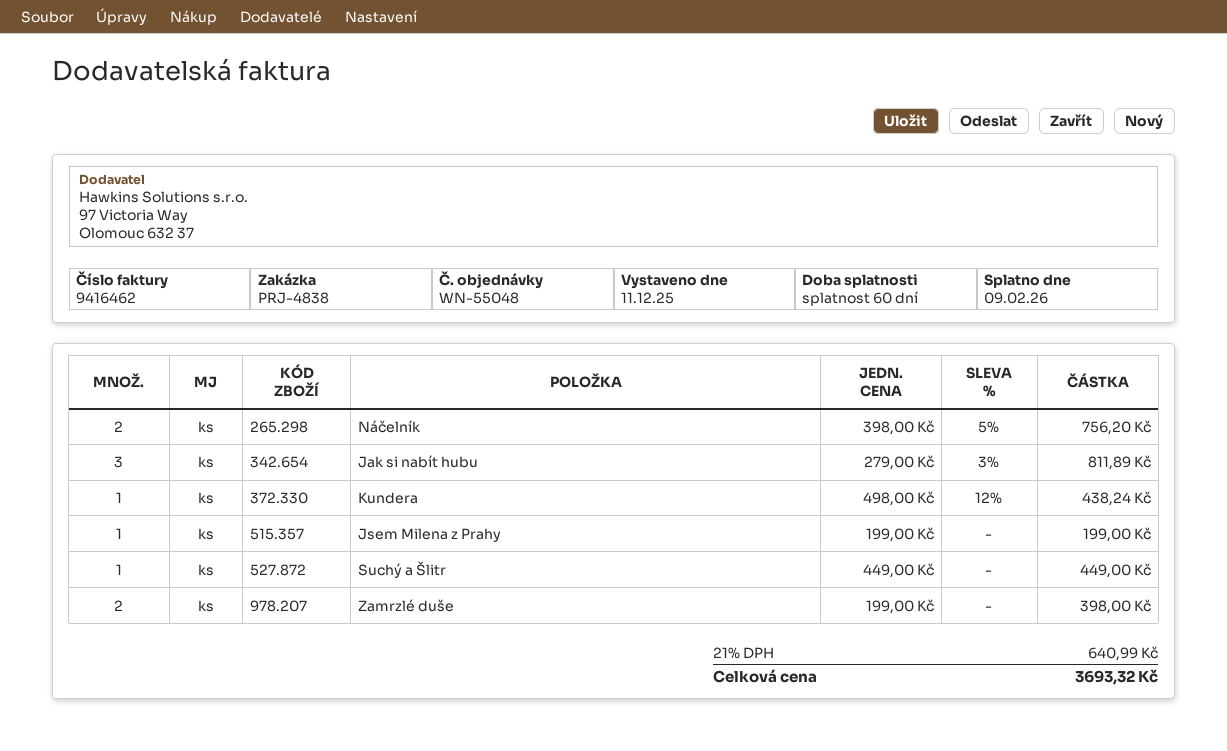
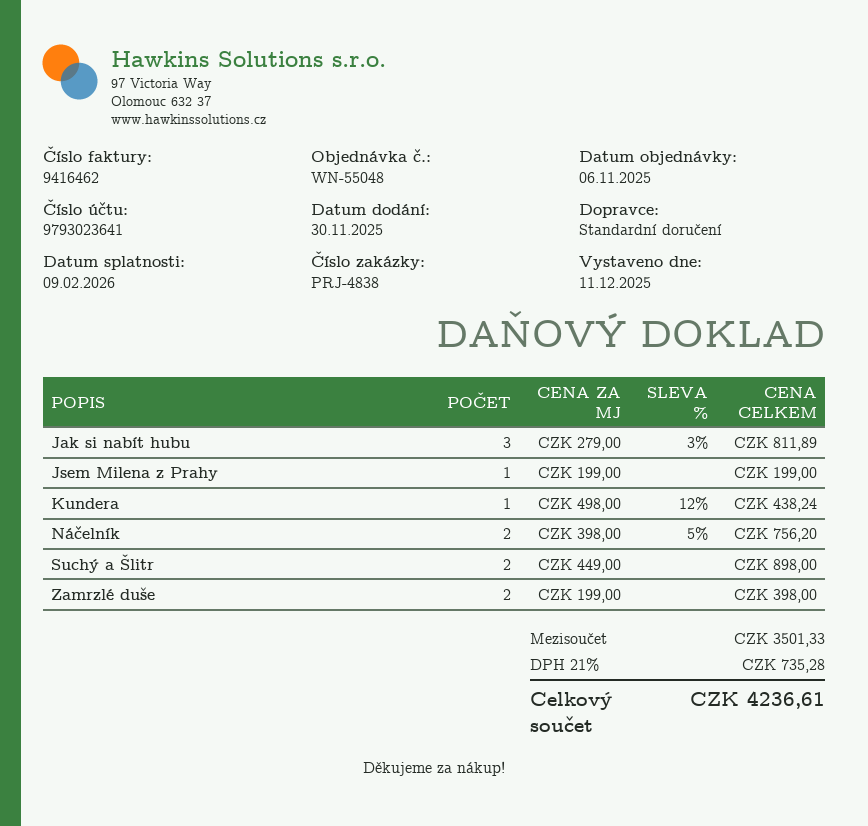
Suchý a Šlitr: 1 x 449.00 = 449.00 -> 2 x 449.00 = 898.00
tax: 21% = 640.99 -> 21% = 735.28
total: 3693.32 -> 4236.61

